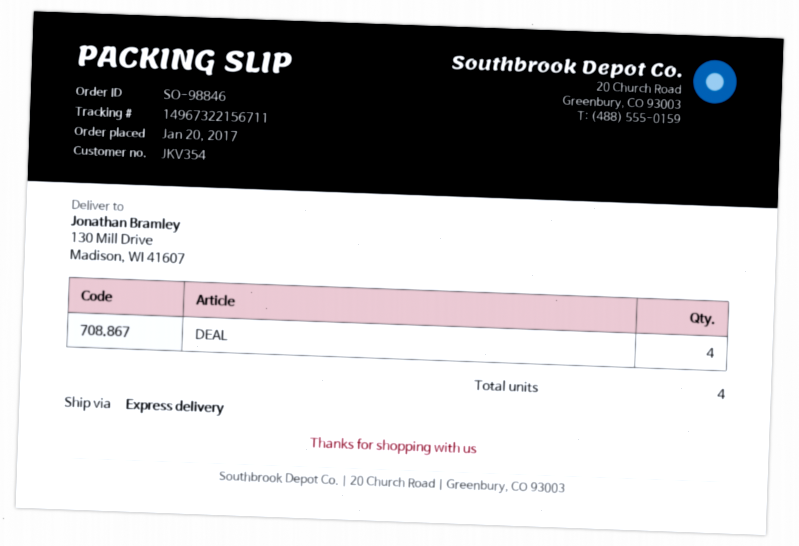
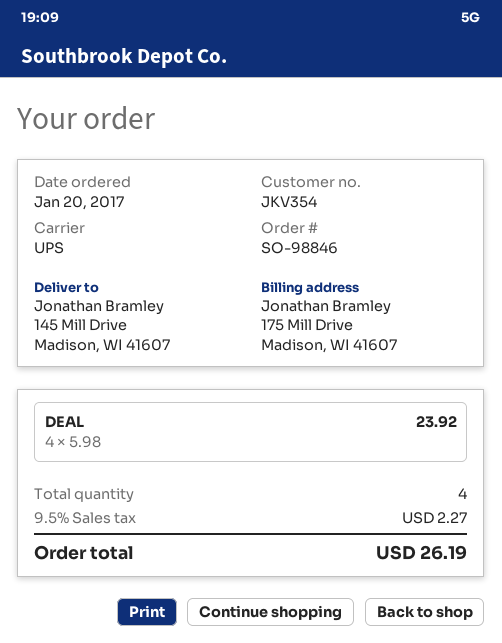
shipping method: express -> UPS
ship to: 130 Mill Drive, Madison, WI 41607 -> 145 Mill Drive, Madison, WI 41607

